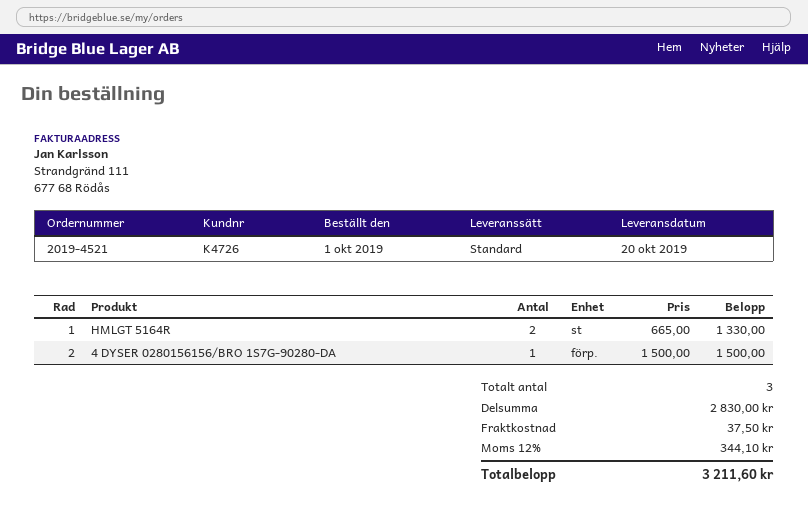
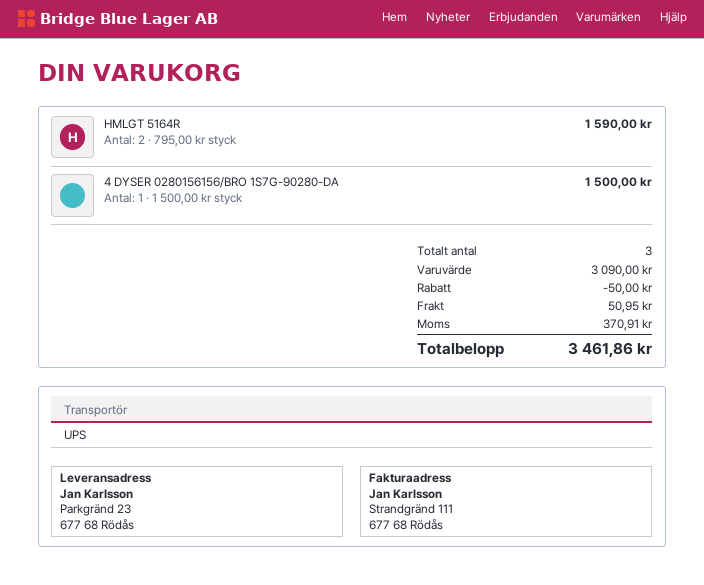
shipping method: standard -> UPS
HMLGT 5164R: 2 x 665.00 = 1330.00 -> 2 x 795.00 = 1590.00
subtotal: 2830.00 -> 3090.00
discount: none -> 50.00
shipping: 37.50 -> 50.95
tax: 344.10 -> 370.91
total: 3211.60 -> 3461.86

